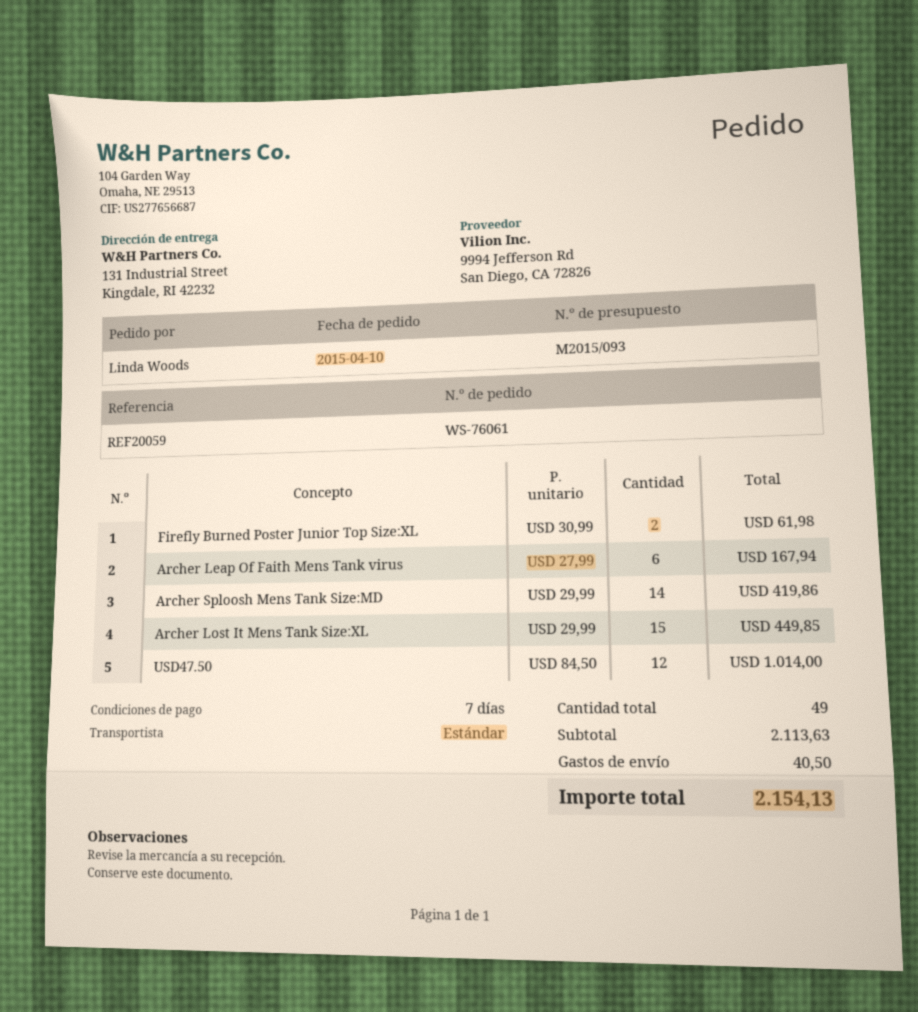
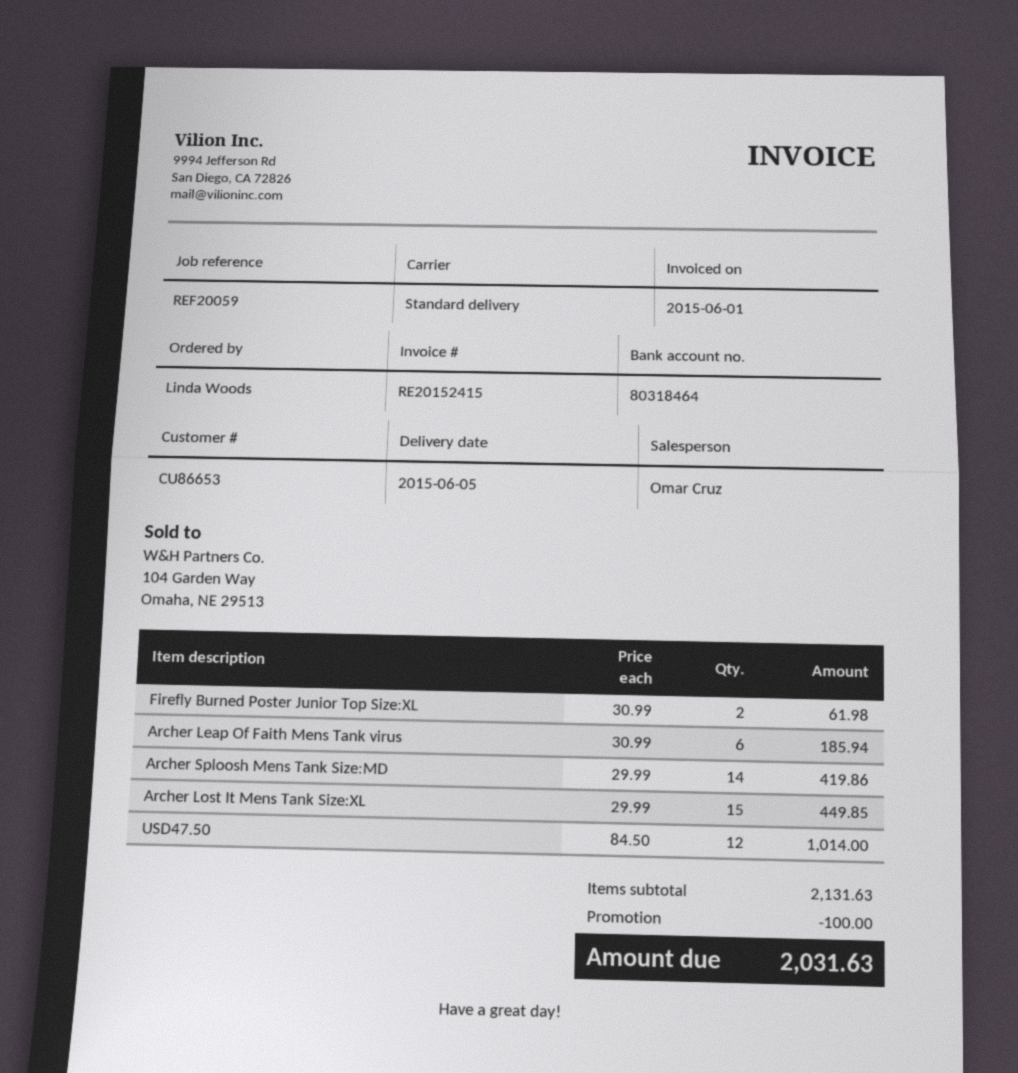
Archer Leap Of Faith Mens Tank virus: 6 x 27.99 = 167.94 -> 6 x 30.99 = 185.94
subtotal: 2113.63 -> 2131.63
discount: none -> 100.00
shipping: 40.50 -> none
total: 2154.13 -> 2031.63

